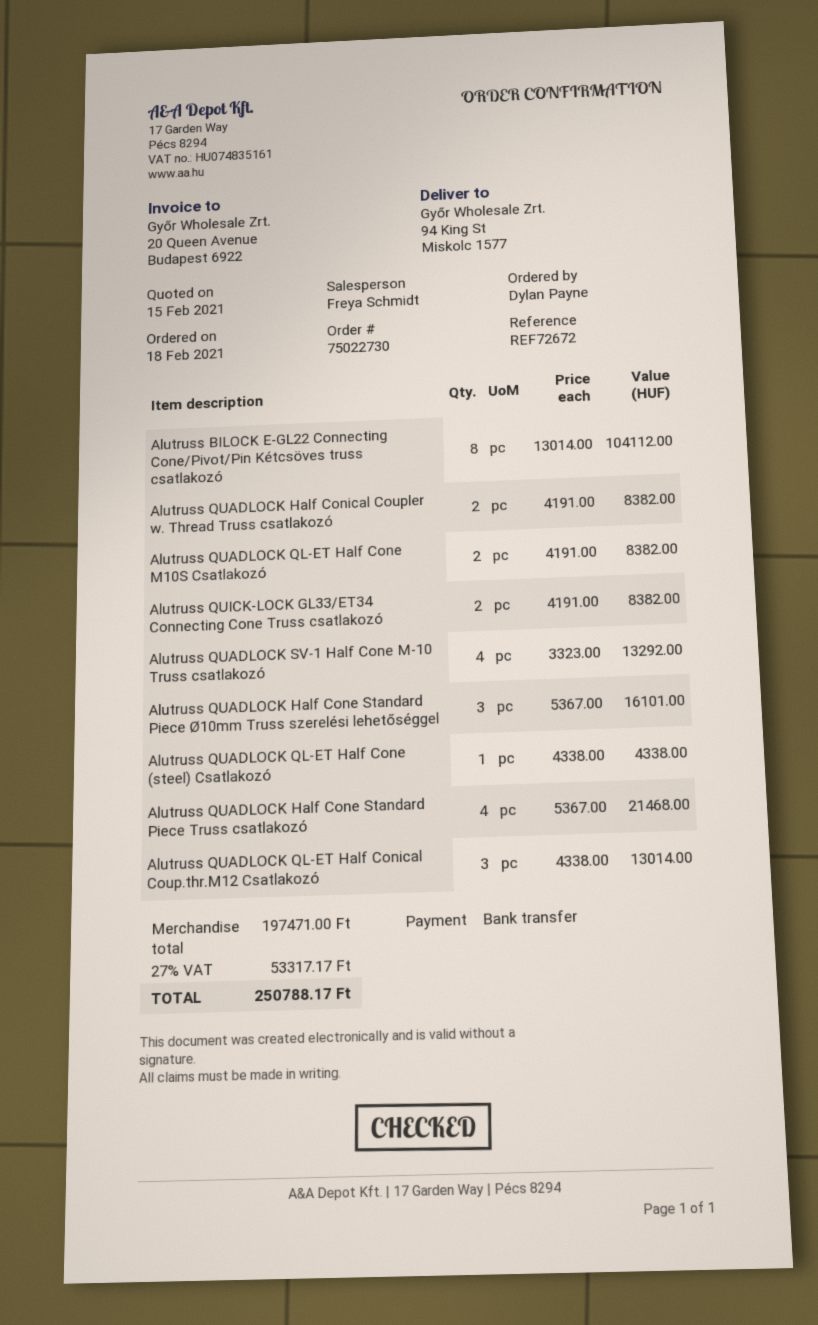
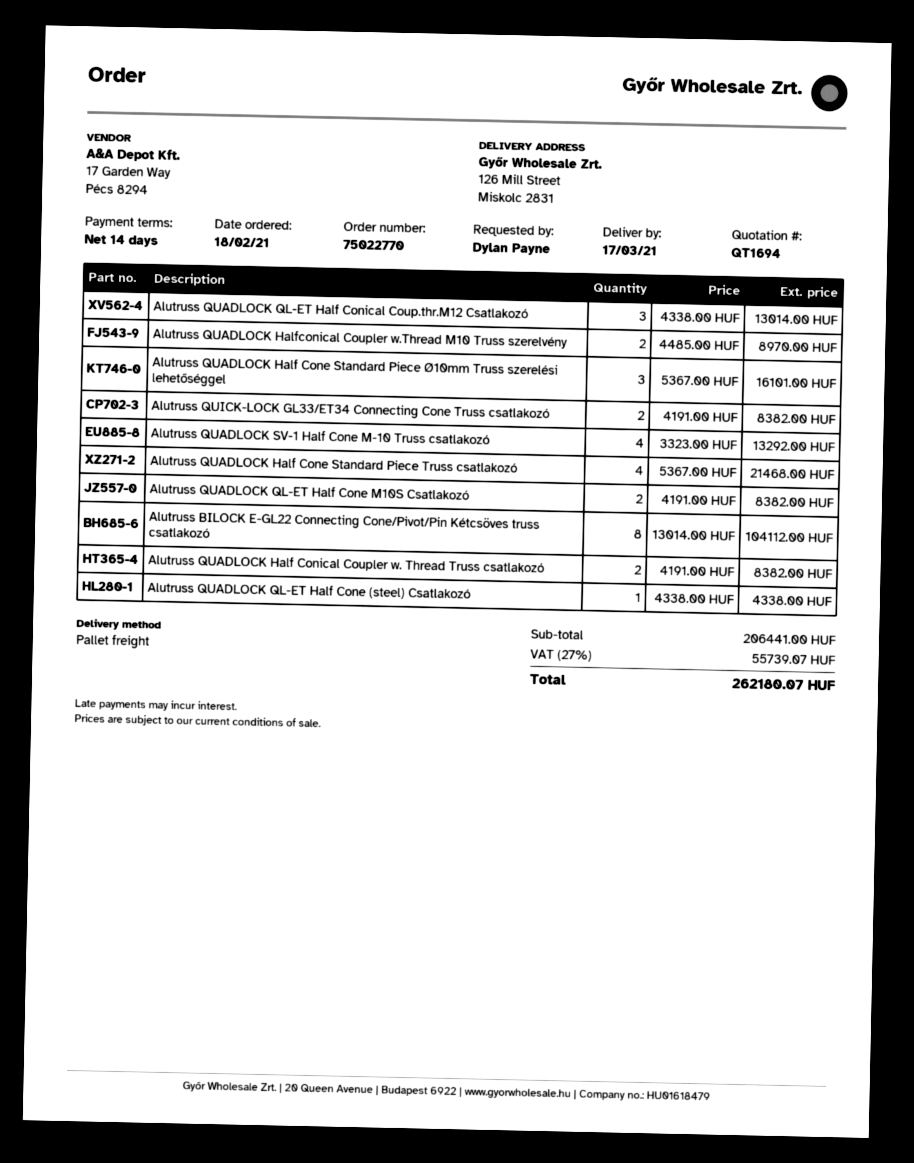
order number: 75022730 -> 75022770
ship to: 94 King St, Miskolc 1577 -> 126 Mill Street, Miskolc 2831
Alutruss QUADLOCK Halfconical Coupler w.Thread M10 Truss szerelvény: none -> 2 x 4485.00 = 8970.00
subtotal: 197471.00 -> 206441.00
tax: 27% = 53317.17 -> 27% = 55739.07
total: 250788.17 -> 262180.07

